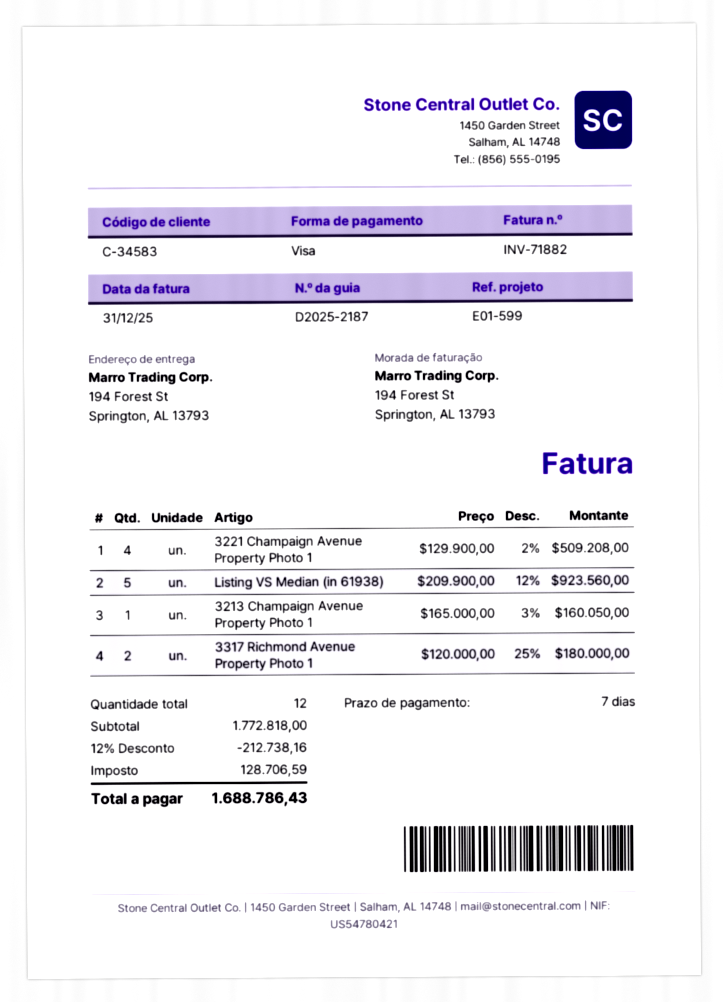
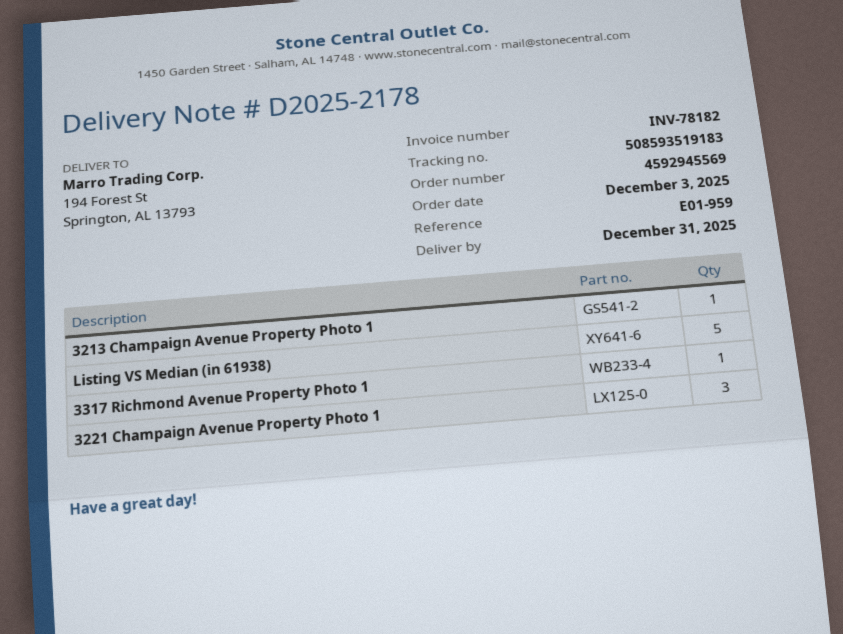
delivery note number: D2025-2187 -> D2025-2178
invoice number: INV-71882 -> INV-78182
reference: E01-599 -> E01-959
3221 Champaign Avenue Property Photo 1: 4 -> 3
3317 Richmond Avenue Property Photo 1: 2 -> 1

